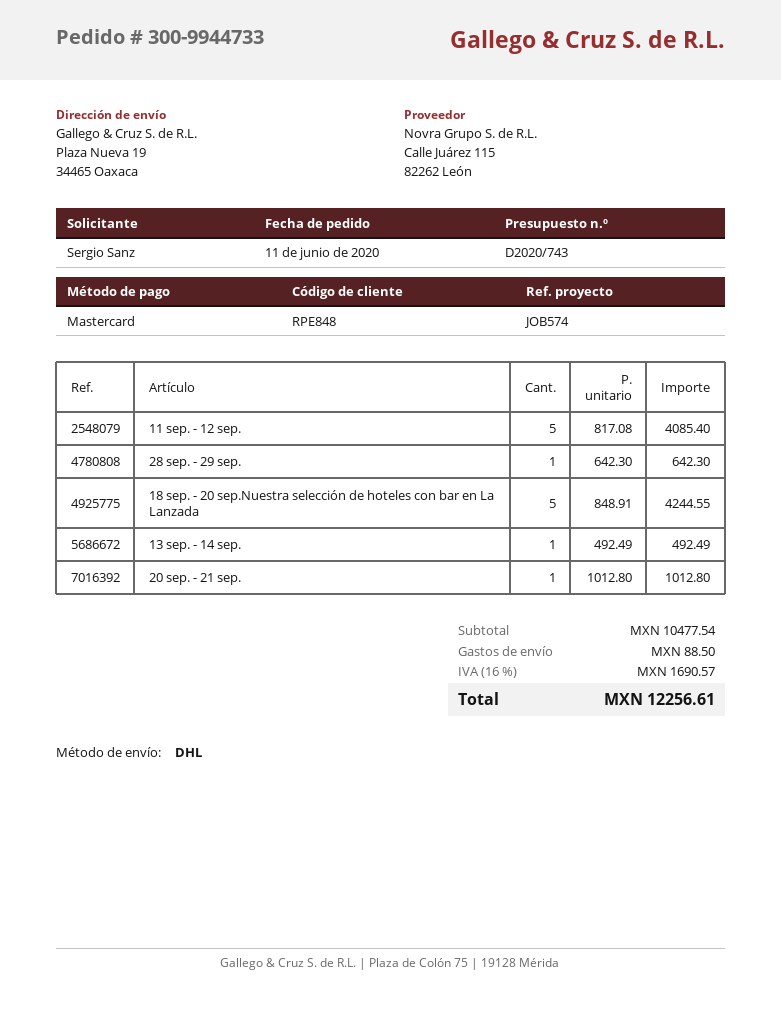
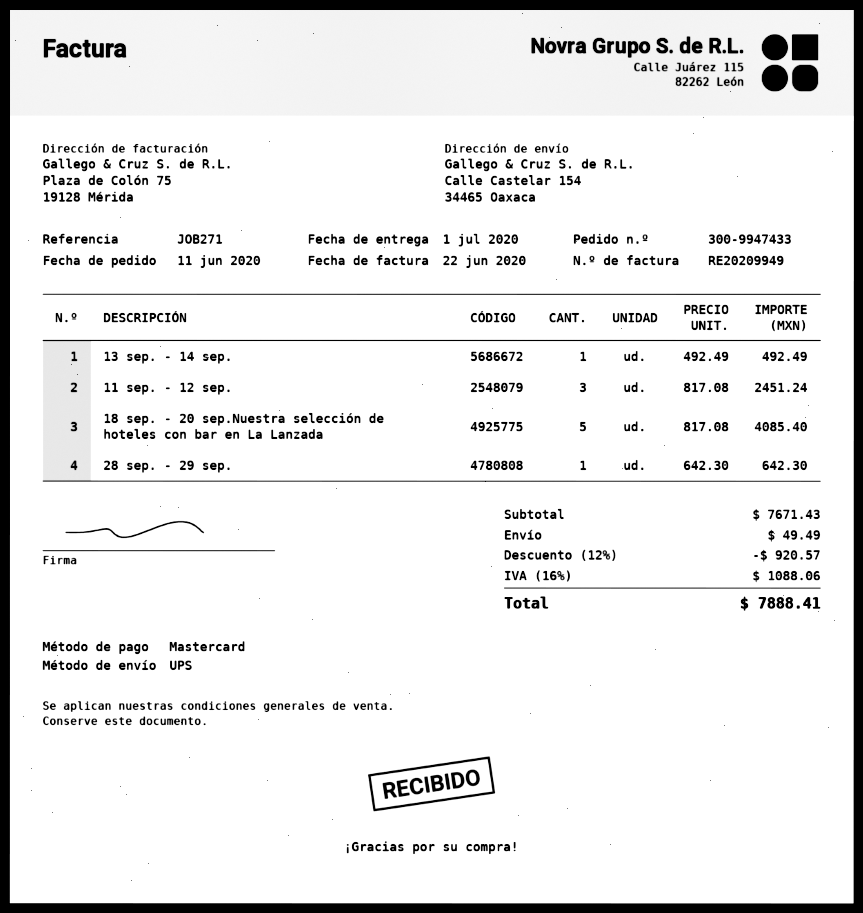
order number: 300-9944733 -> 300-9947433
reference: JOB574 -> JOB271
shipping method: DHL -> UPS
ship to: Plaza Nueva 19, 34465 Oaxaca -> Calle Castelar 154, 34465 Oaxaca
11 sep. - 12 sep.: 5 x 817.08 = 4085.40 -> 3 x 817.08 = 2451.24
18 sep. - 20 sep.Nuestra selección de hoteles con bar en La Lanzada: 5 x 848.91 = 4244.55 -> 5 x 817.08 = 4085.40
20 sep. - 21 sep.: 1 x 1012.80 = 1012.80 -> none
subtotal: 10477.54 -> 7671.43
discount: none -> 12% = 920.57
shipping: 88.50 -> 49.49
tax: 16% = 1690.57 -> 16% = 1088.06
total: 12256.61 -> 7888.41

